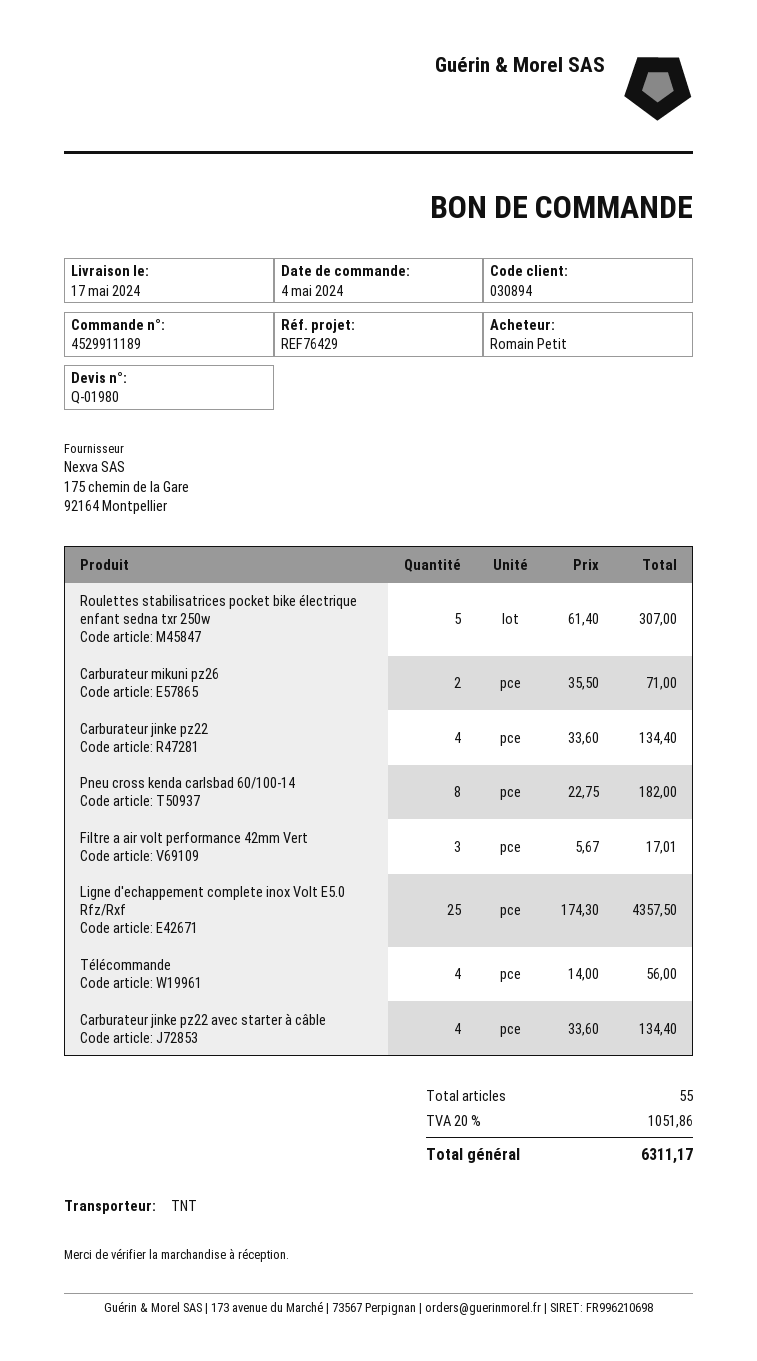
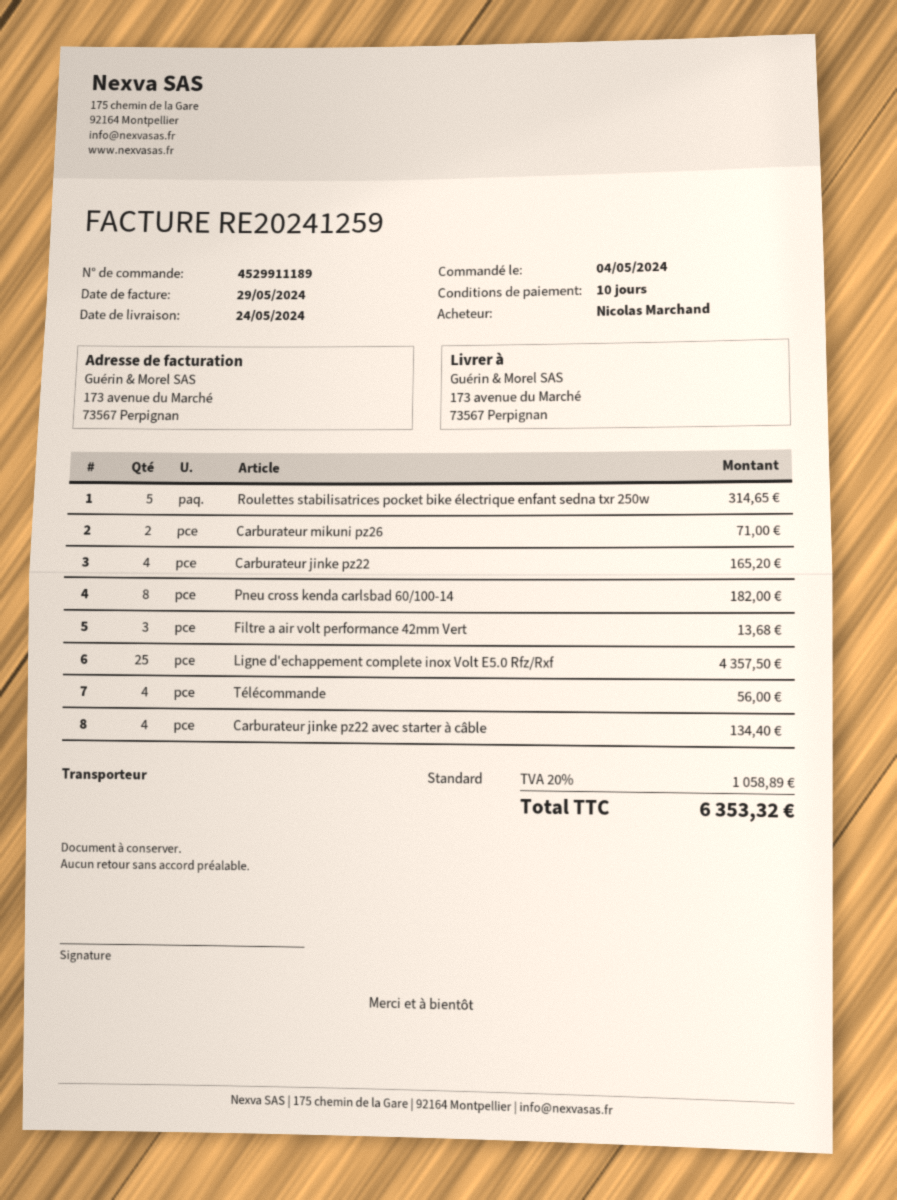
delivery date: 2024-05-17 -> 2024-05-24
ordered by: Romain Petit -> Nicolas Marchand
shipping method: TNT -> standard
Roulettes stabilisatrices pocket bike électrique enfant sedna txr 250w: 5 for 307.00 -> 5 for 314.65
Carburateur jinke pz22: 4 for 134.40 -> 4 for 165.20
Filtre a air volt performance 42mm Vert: 3 for 17.01 -> 3 for 13.68
tax: 20% = 1051.86 -> 20% = 1058.89
total: 6311.17 -> 6353.32

